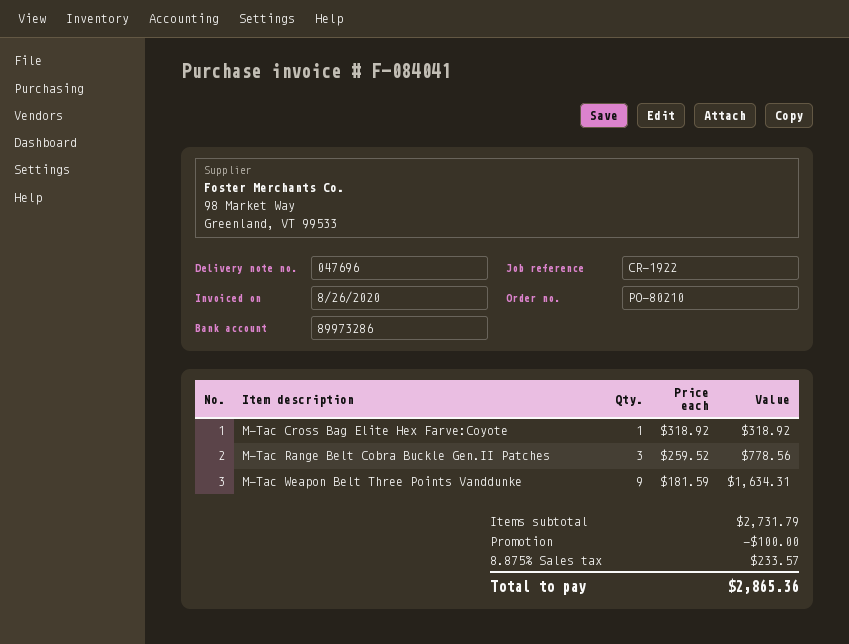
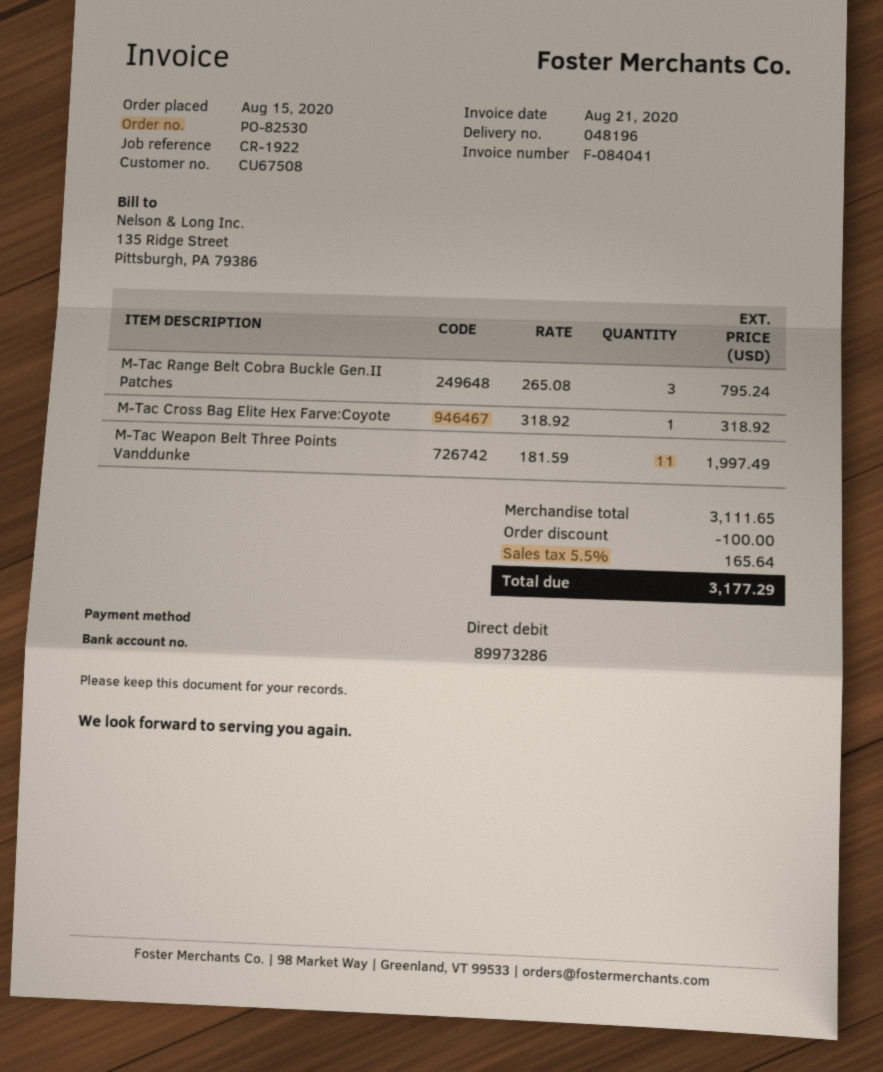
order number: PO-80210 -> PO-82530
delivery note number: 047696 -> 048196
invoice date: 2020-08-26 -> 2020-08-21
M-Tac Range Belt Cobra Buckle Gen.II Patches: 3 x 259.52 = 778.56 -> 3 x 265.08 = 795.24
M-Tac Weapon Belt Three Points Vanddunke: 9 x 181.59 = 1634.31 -> 11 x 181.59 = 1997.49
subtotal: 2731.79 -> 3111.65
tax: 8.875% = 233.57 -> 5.5% = 165.64
total: 2865.36 -> 3177.29

